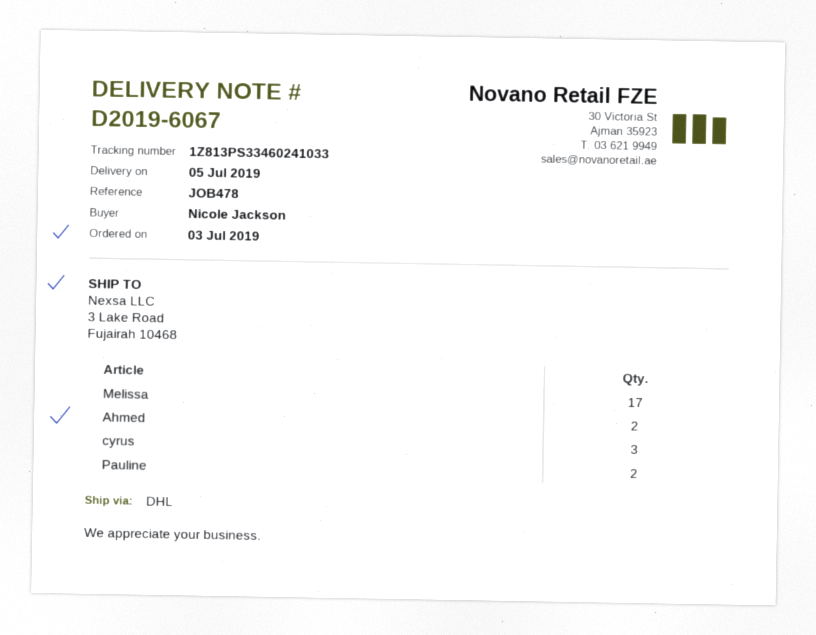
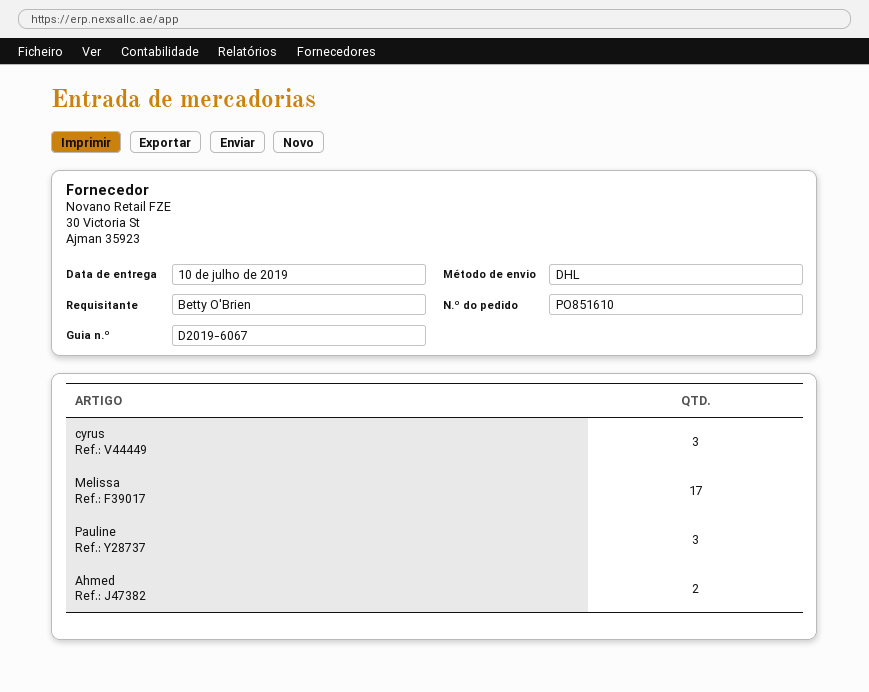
delivery date: 2019-07-05 -> 2019-07-10
ordered by: Nicole Jackson -> Betty O'Brien
Pauline: 2 -> 3

